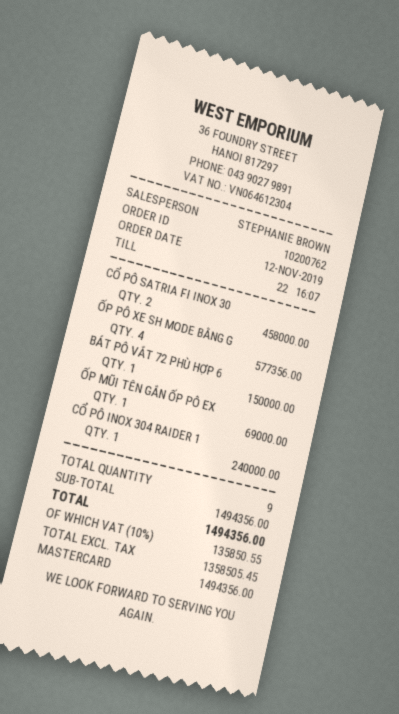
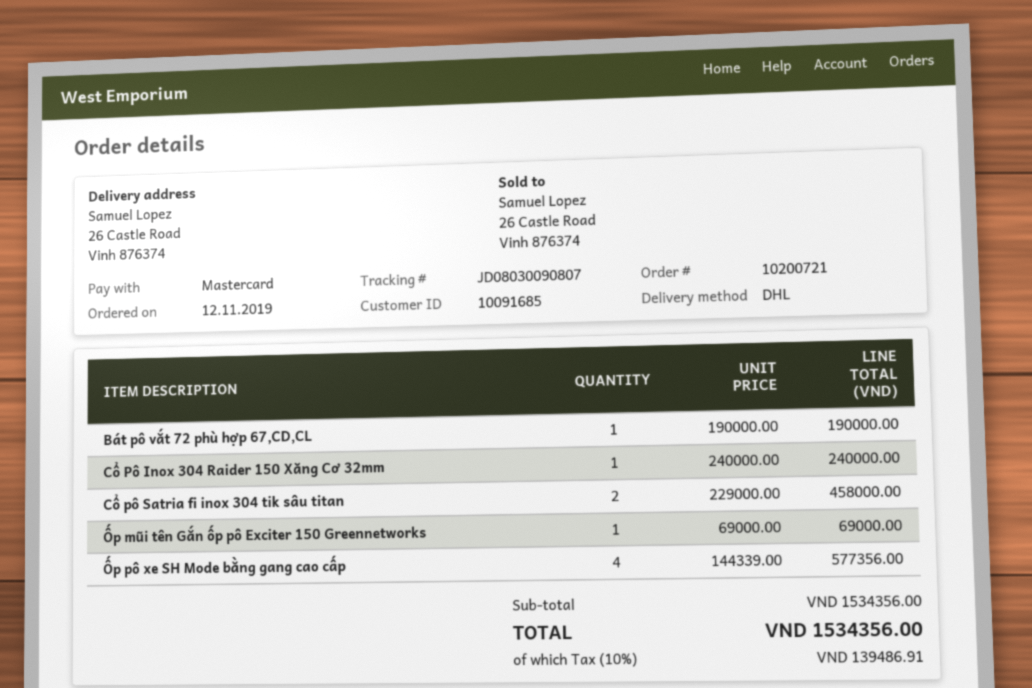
order number: 10200762 -> 10200721
BÁT PÔ VẮT 72 PHÙ HỢP 6: 1 for 150000.00 -> 1 for 190000.00
subtotal: 1494356.00 -> 1534356.00
tax: 10% = 135850.55 -> 10% = 139486.91
total: 1494356.00 -> 1534356.00

